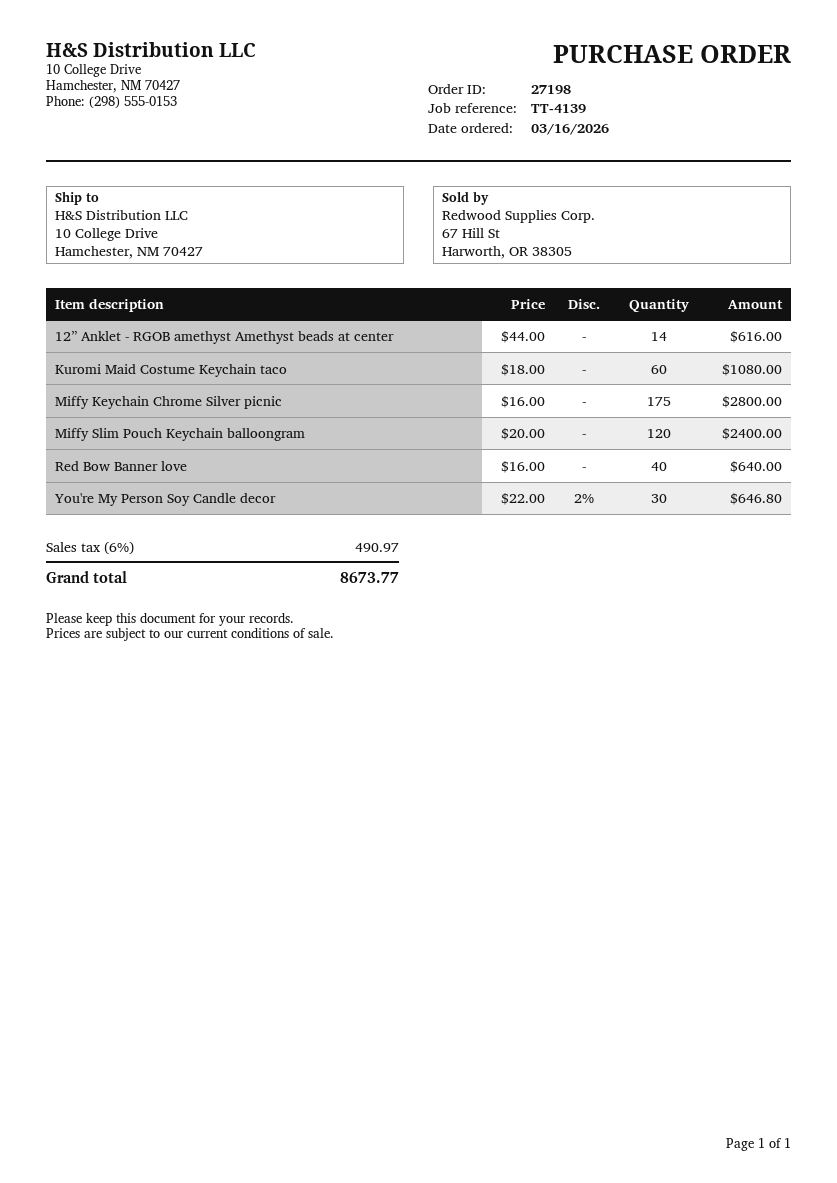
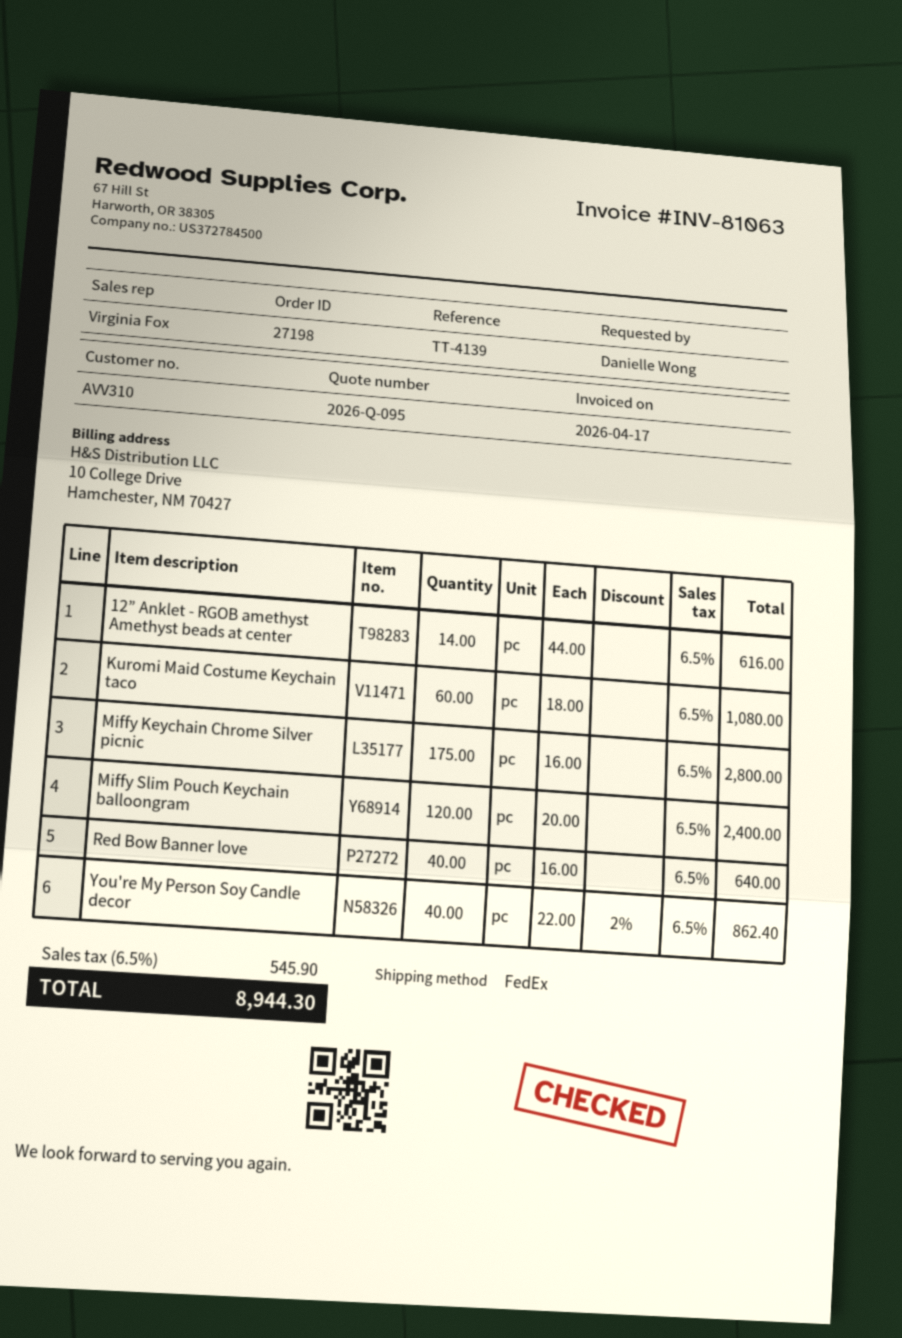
You're My Person Soy Candle decor: 30 x 22.00 - 2% = 646.80 -> 40 x 22.00 - 2% = 862.40
tax: 6% = 490.97 -> 6.5% = 545.90
total: 8673.77 -> 8944.30

